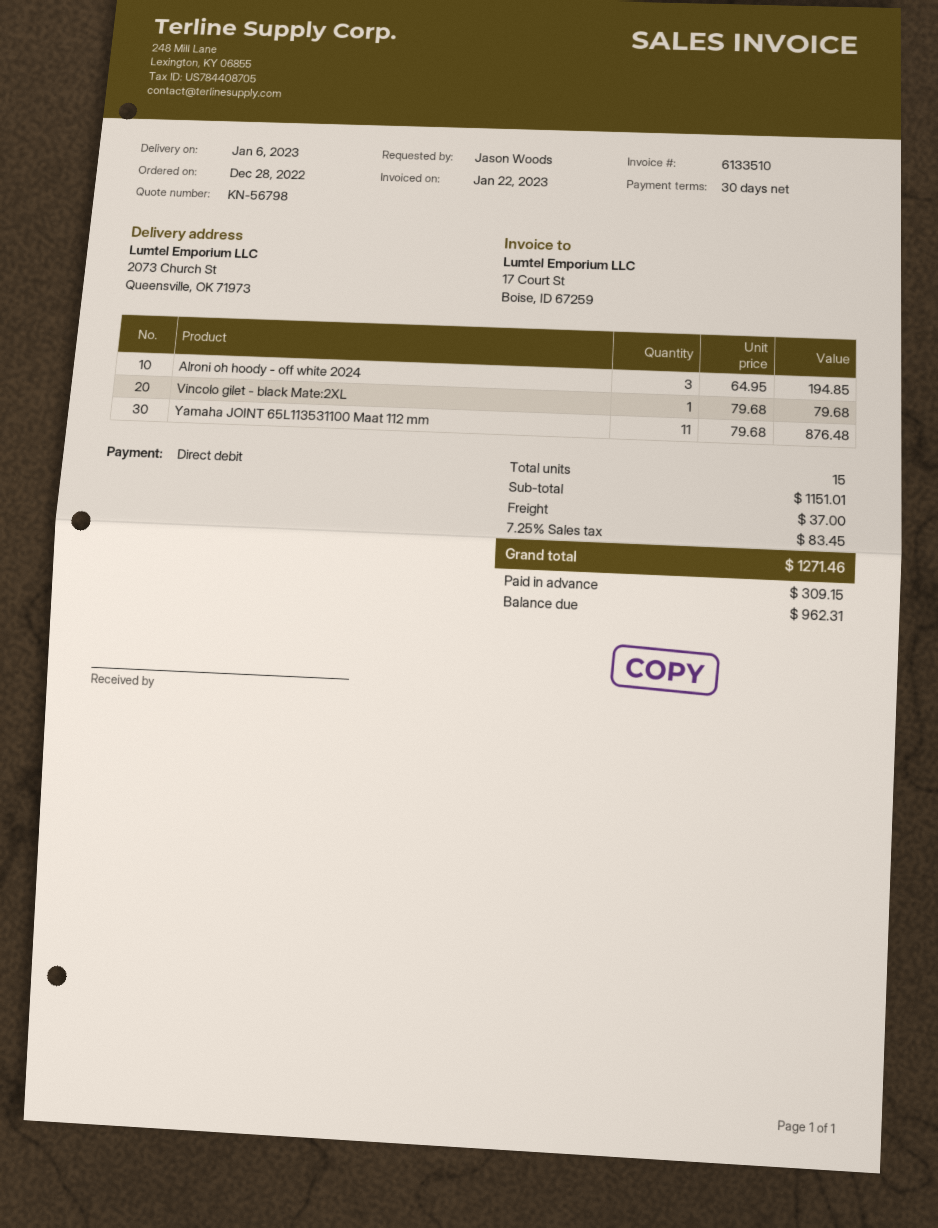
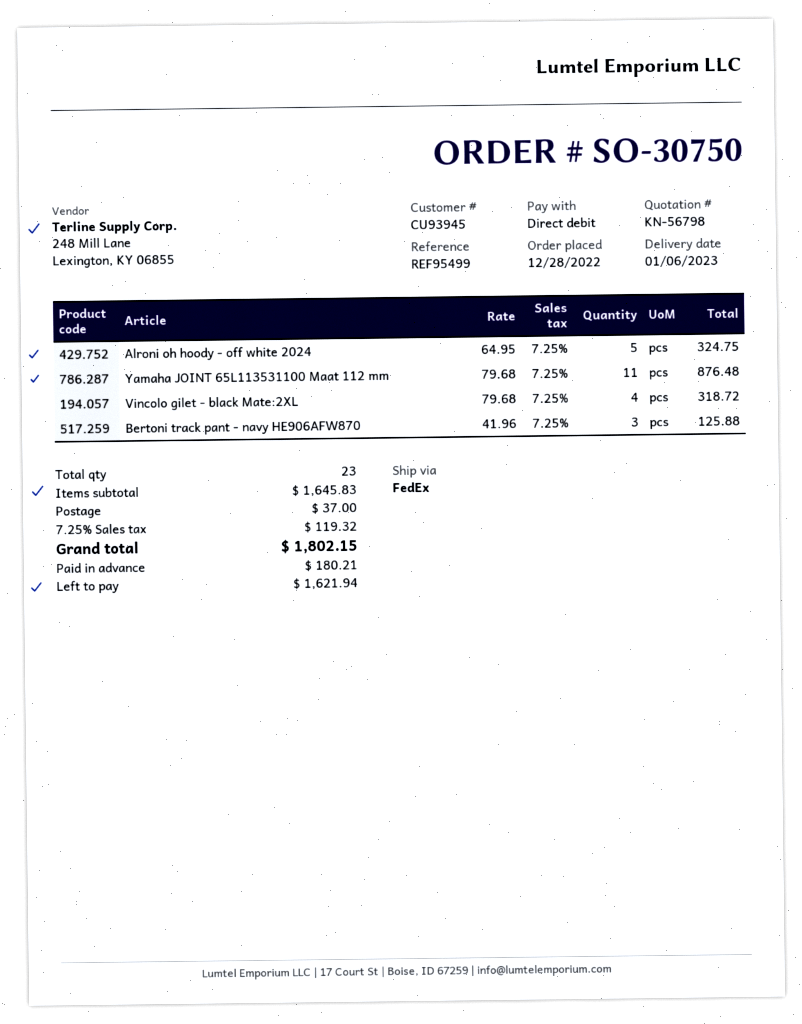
Alroni oh hoody - off white 2024: 3 x 64.95 = 194.85 -> 5 x 64.95 = 324.75
Vincolo gilet - black Mate:2XL: 1 x 79.68 = 79.68 -> 4 x 79.68 = 318.72
Bertoni track pant - navy HE906AFW870: none -> 3 x 41.96 = 125.88
total quantity: 15 -> 23
subtotal: 1151.01 -> 1645.83
tax: 7.25% = 83.45 -> 7.25% = 119.32
total: 1271.46 -> 1802.15
deposit: 309.15 -> 180.21
balance: 962.31 -> 1621.94

